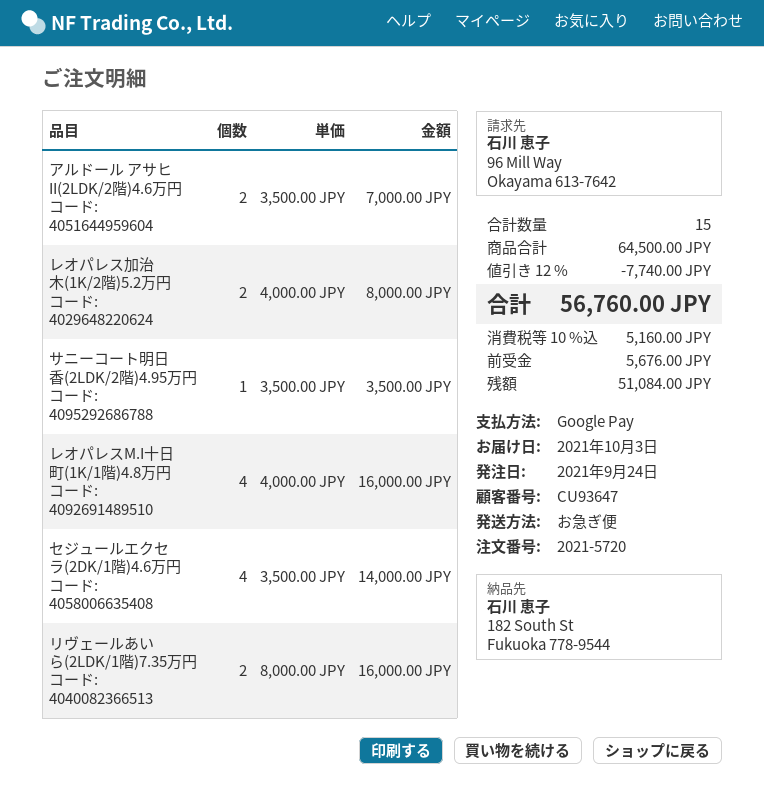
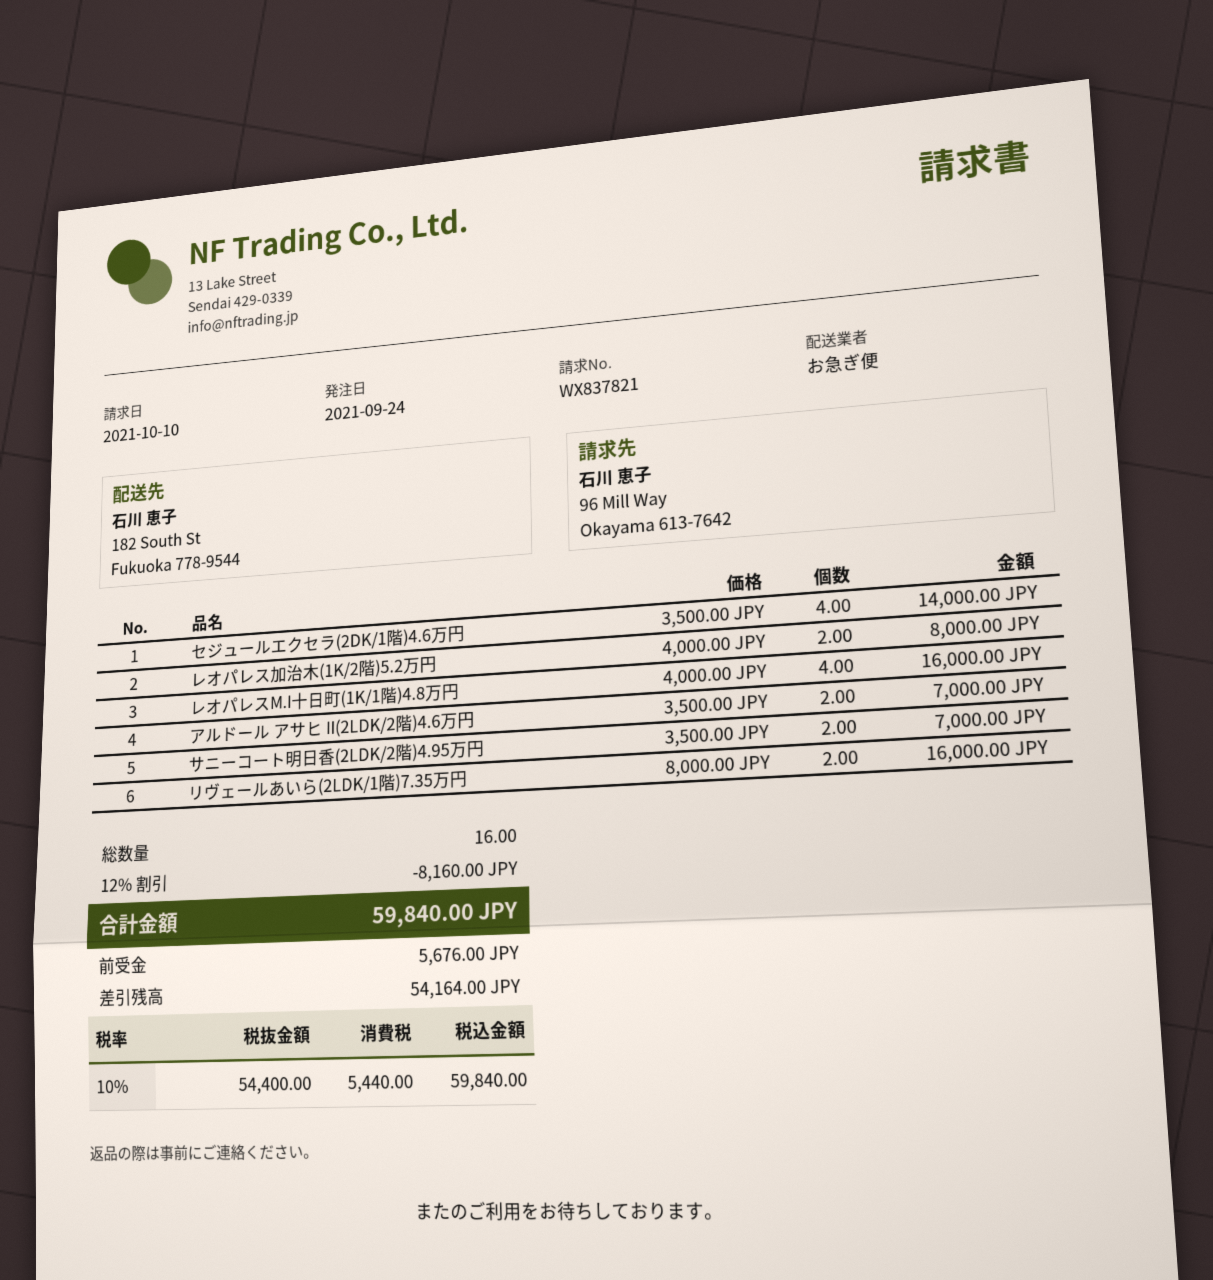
サニーコート明日香(2LDK/2階)4.95万円: 1 x 3500.00 = 3500.00 -> 2 x 3500.00 = 7000.00
total quantity: 15 -> 16
discount: 12% = 7740.00 -> 12% = 8160.00
tax: 10% = 5160.00 -> 10% = 5440.00
total: 56760.00 -> 59840.00
balance: 51084.00 -> 54164.00

